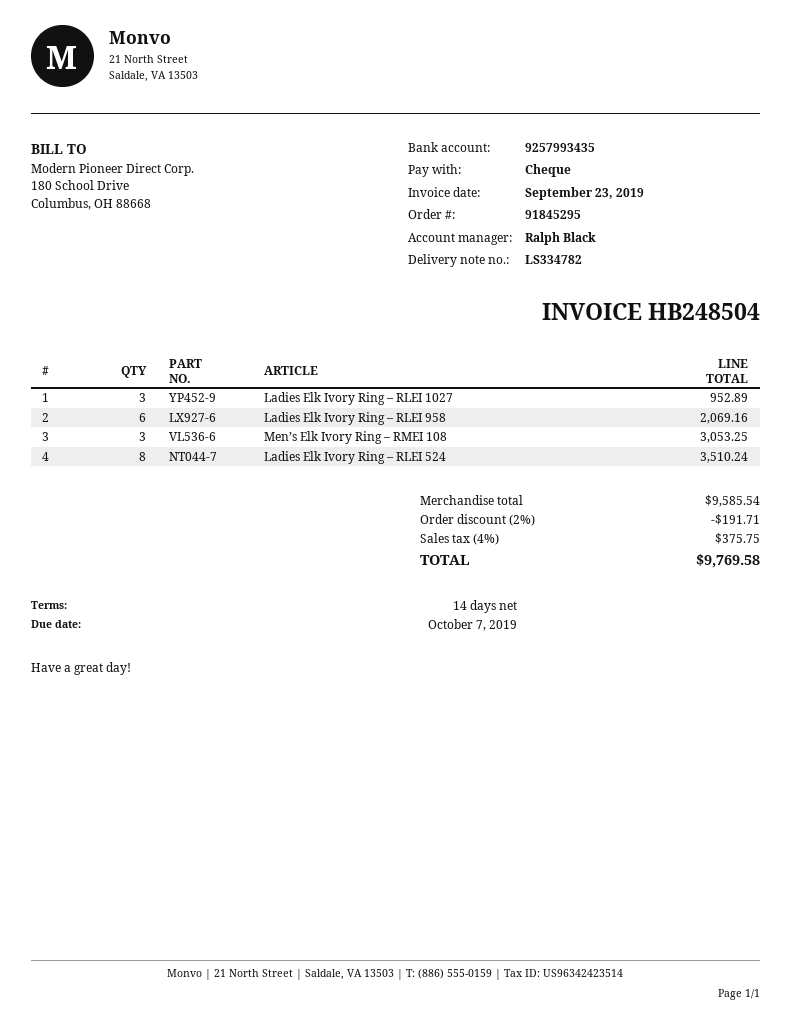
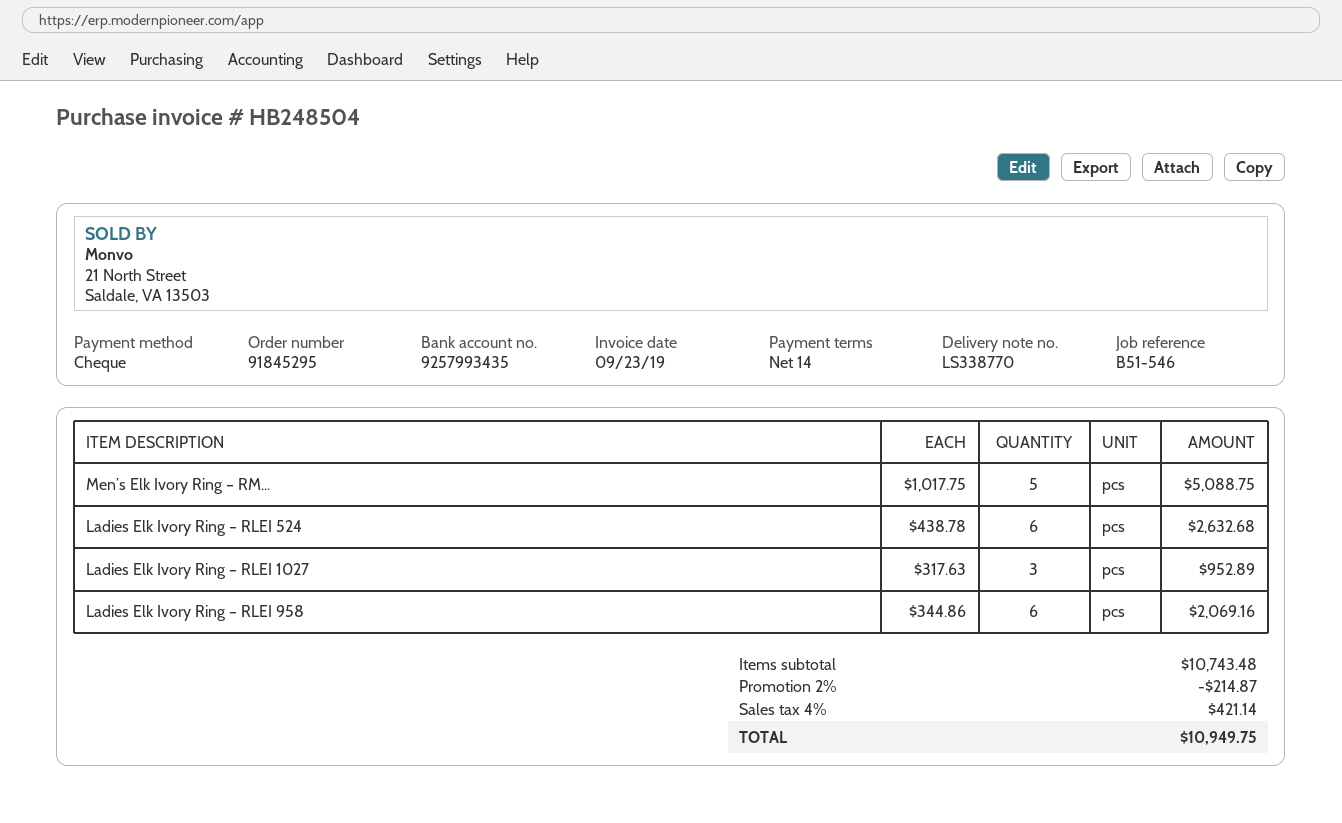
delivery note number: LS334782 -> LS338770
Men’s Elk Ivory Ring – RMEI 108: 3 for 3053.25 -> 5 for 5088.75
Ladies Elk Ivory Ring – RLEI 524: 8 for 3510.24 -> 6 for 2632.68
subtotal: 9585.54 -> 10743.48
discount: 2% = 191.71 -> 2% = 214.87
tax: 4% = 375.75 -> 4% = 421.14
total: 9769.58 -> 10949.75

